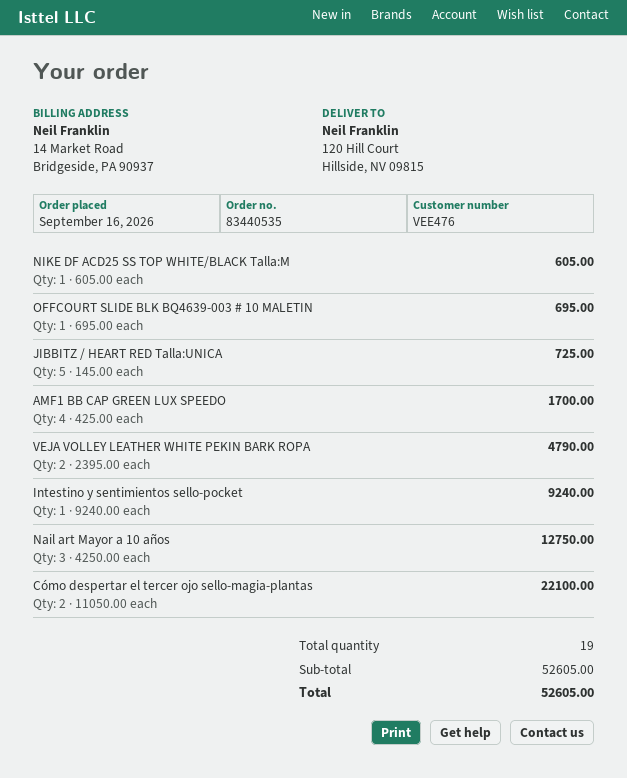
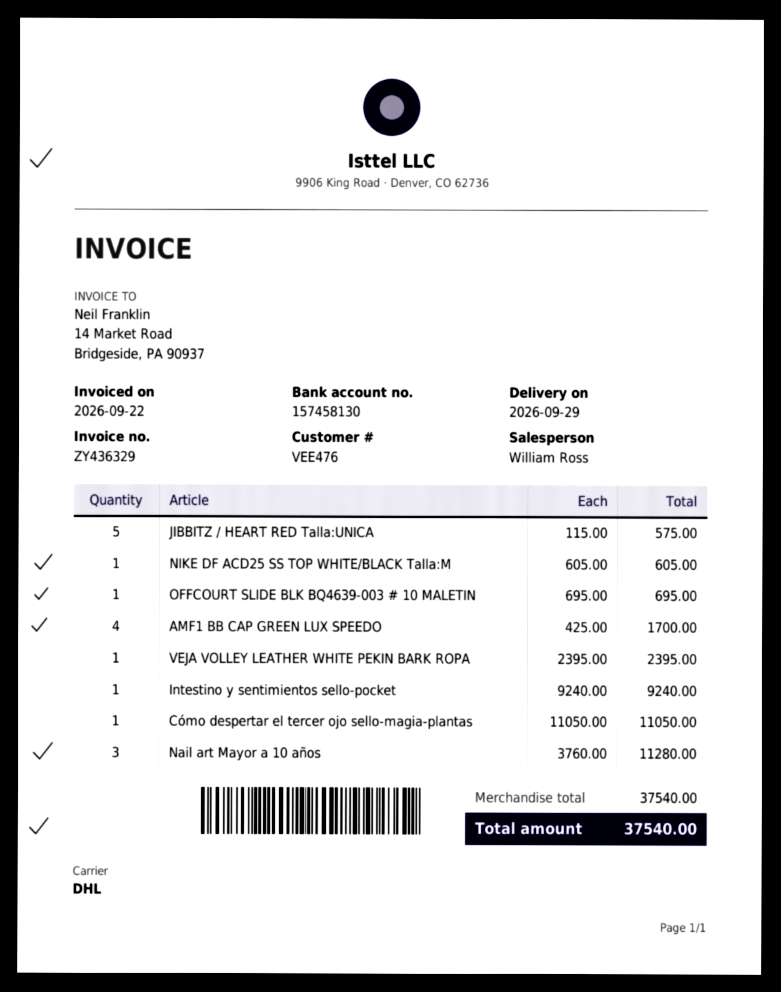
JIBBITZ / HEART RED Talla:UNICA: 5 x 145.00 = 725.00 -> 5 x 115.00 = 575.00
VEJA VOLLEY LEATHER WHITE PEKIN BARK ROPA: 2 x 2395.00 = 4790.00 -> 1 x 2395.00 = 2395.00
Nail art Mayor a 10 años: 3 x 4250.00 = 12750.00 -> 3 x 3760.00 = 11280.00
Cómo despertar el tercer ojo sello-magia-plantas: 2 x 11050.00 = 22100.00 -> 1 x 11050.00 = 11050.00
subtotal: 52605.00 -> 37540.00
total: 52605.00 -> 37540.00

